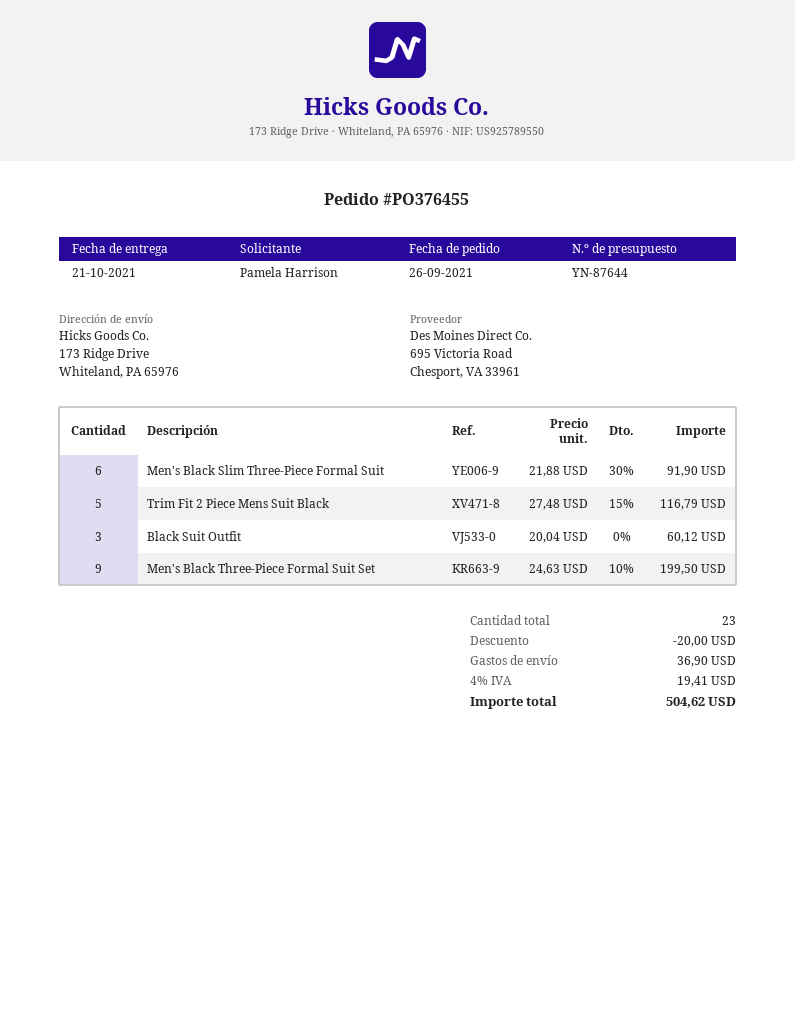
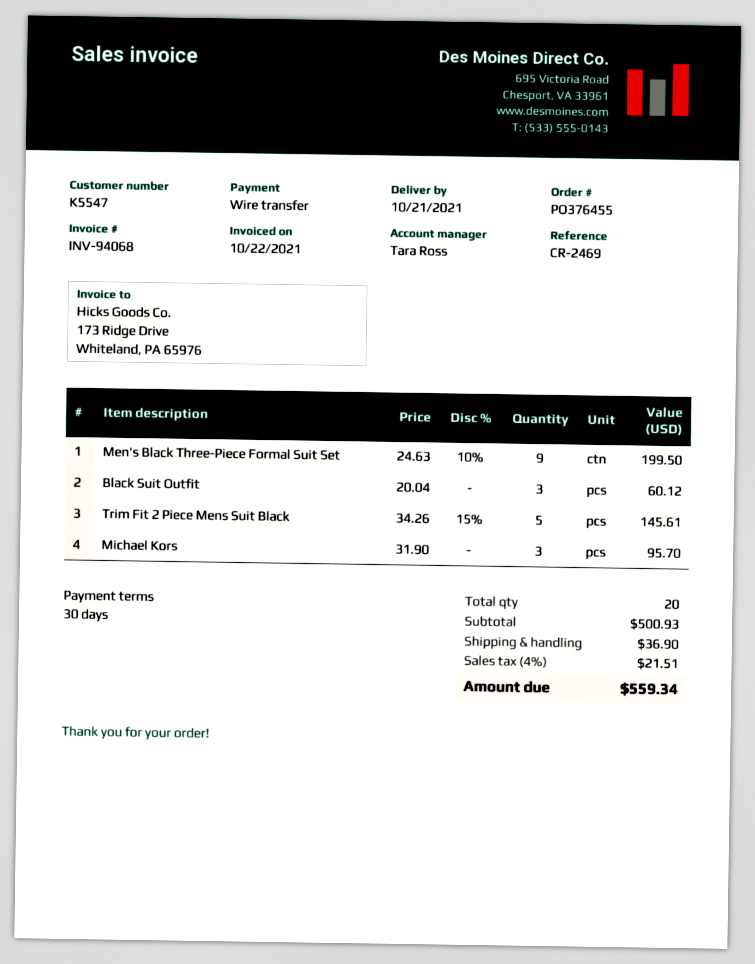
Men's Black Slim Three-Piece Formal Suit: 6 x 21.88 - 30% = 91.90 -> none
Trim Fit 2 Piece Mens Suit Black: 5 x 27.48 - 15% = 116.79 -> 5 x 34.26 - 15% = 145.61
Michael Kors: none -> 3 x 31.90 = 95.70
total quantity: 23 -> 20
discount: 20.00 -> none
tax: 4% = 19.41 -> 4% = 21.51
total: 504.62 -> 559.34

